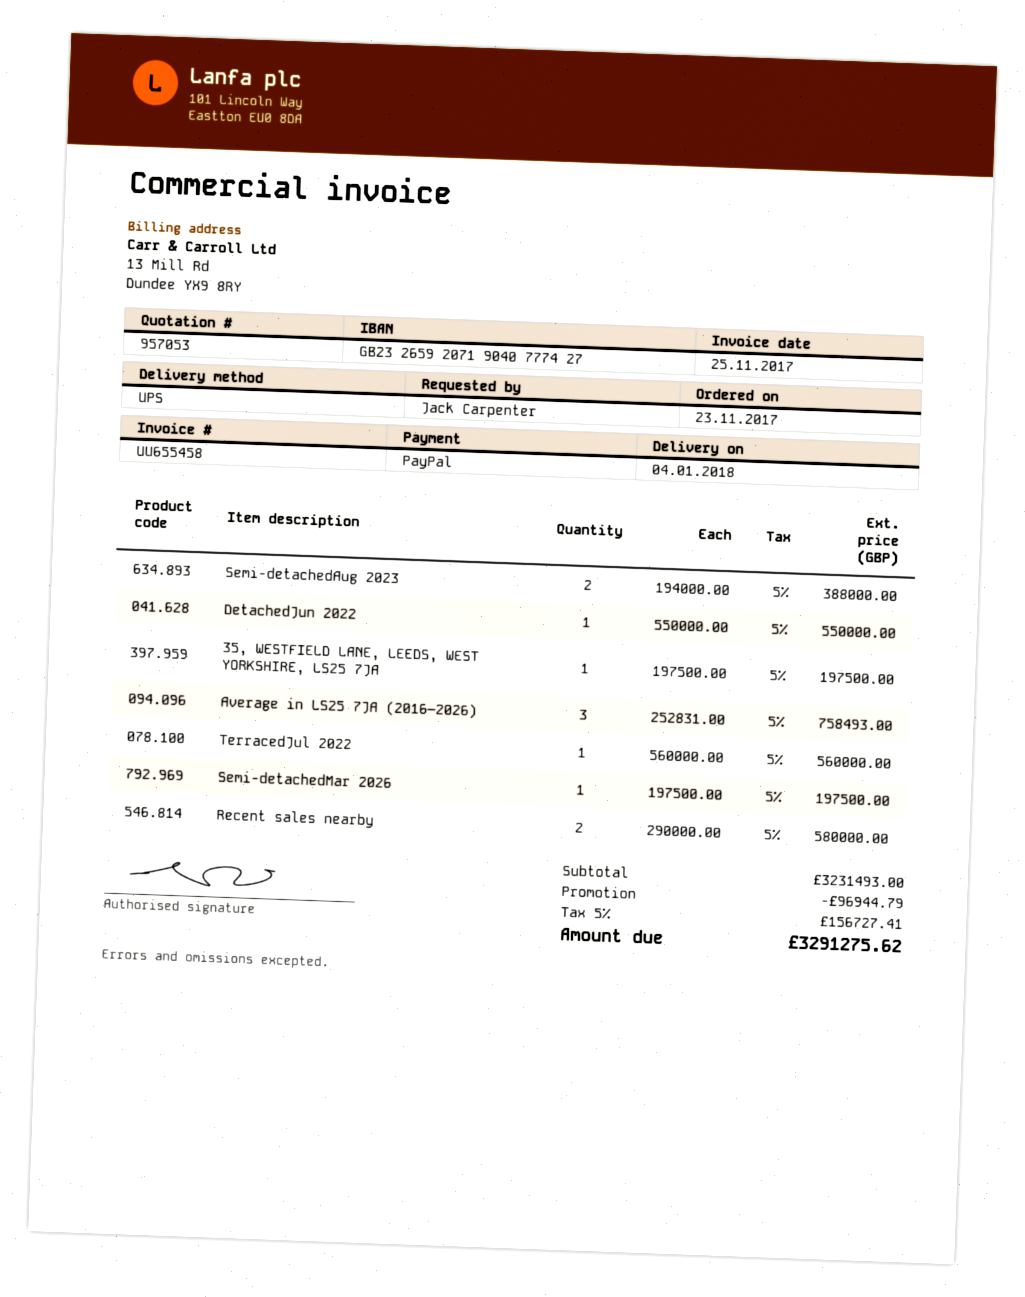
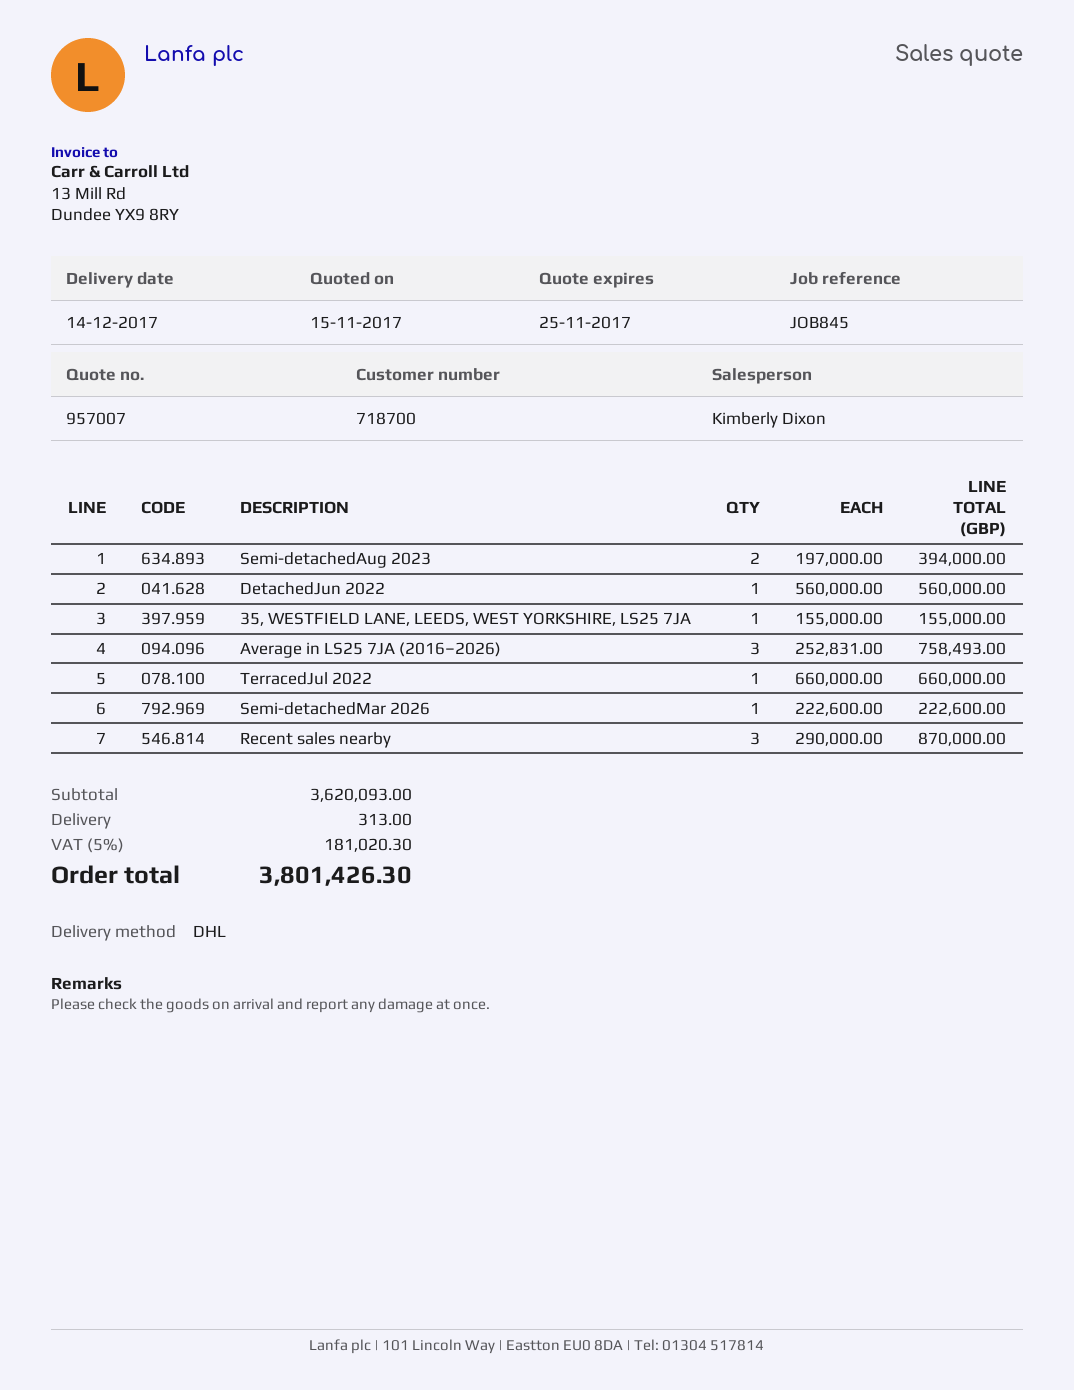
quote number: 957053 -> 957007
delivery date: 2018-01-04 -> 2017-12-14
shipping method: UPS -> DHL
Semi-detachedAug 2023: 2 x 194000.00 = 388000.00 -> 2 x 197000.00 = 394000.00
DetachedJun 2022: 1 x 550000.00 = 550000.00 -> 1 x 560000.00 = 560000.00
35, WESTFIELD LANE, LEEDS, WEST YORKSHIRE, LS25 7JA: 1 x 197500.00 = 197500.00 -> 1 x 155000.00 = 155000.00
TerracedJul 2022: 1 x 560000.00 = 560000.00 -> 1 x 660000.00 = 660000.00
Semi-detachedMar 2026: 1 x 197500.00 = 197500.00 -> 1 x 222600.00 = 222600.00
Recent sales nearby: 2 x 290000.00 = 580000.00 -> 3 x 290000.00 = 870000.00
subtotal: 3231493.00 -> 3620093.00
discount: 96944.79 -> none
shipping: none -> 313.00
tax: 5% = 156727.41 -> 5% = 181020.30
total: 3291275.62 -> 3801426.30

